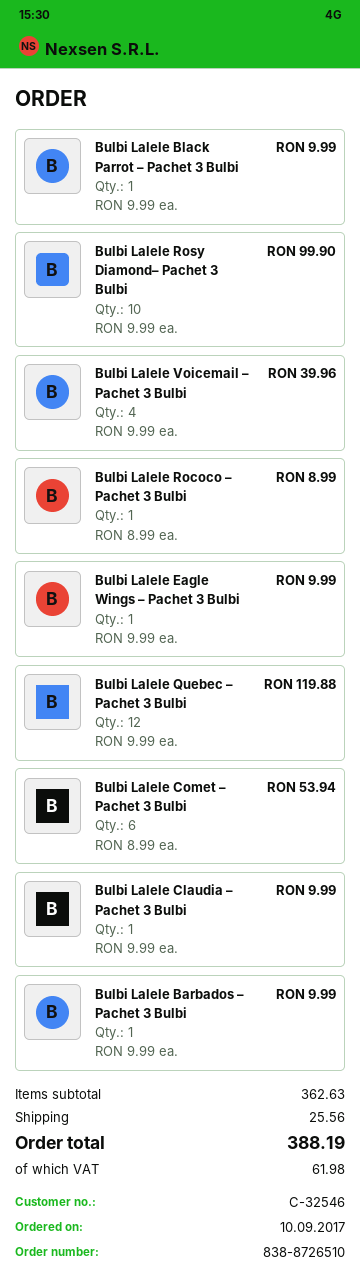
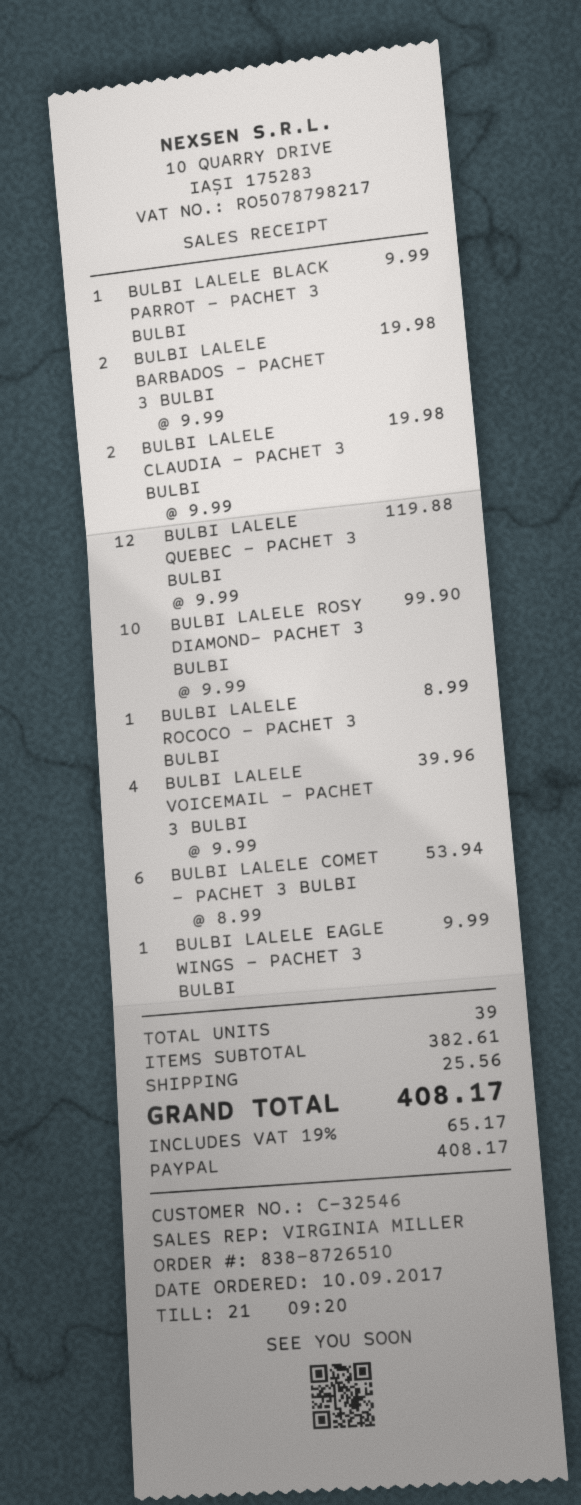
Bulbi Lalele Claudia – Pachet 3 Bulbi: 1 x 9.99 = 9.99 -> 2 x 9.99 = 19.98
Bulbi Lalele Barbados – Pachet 3 Bulbi: 1 x 9.99 = 9.99 -> 2 x 9.99 = 19.98
subtotal: 362.63 -> 382.61
tax: 61.98 -> 65.17
total: 388.19 -> 408.17

